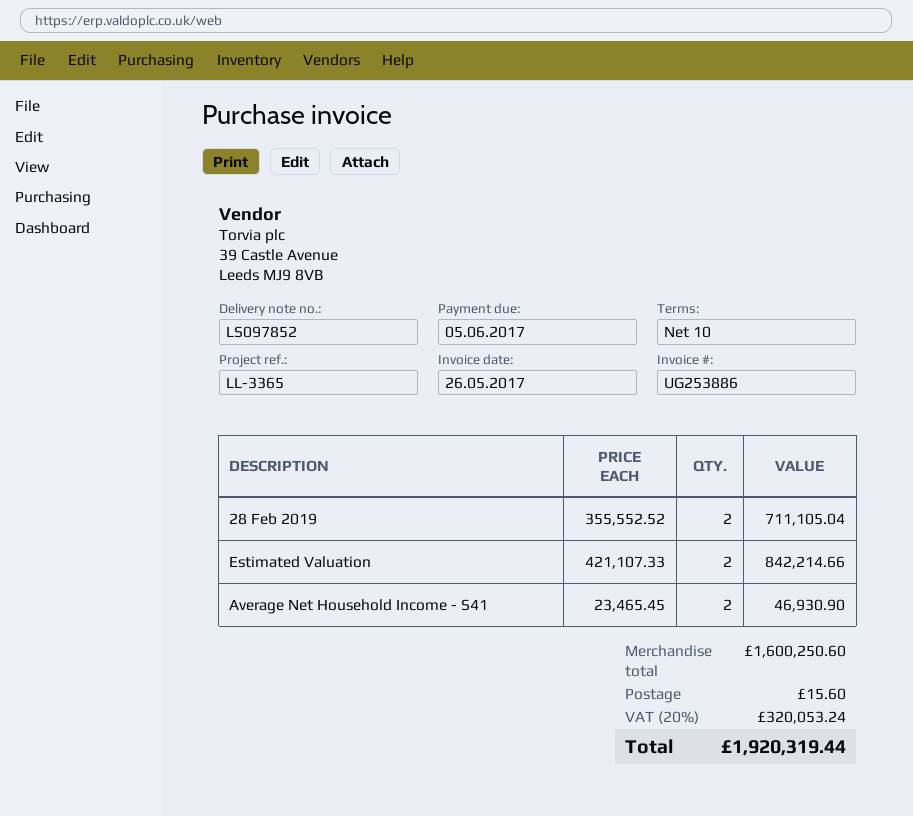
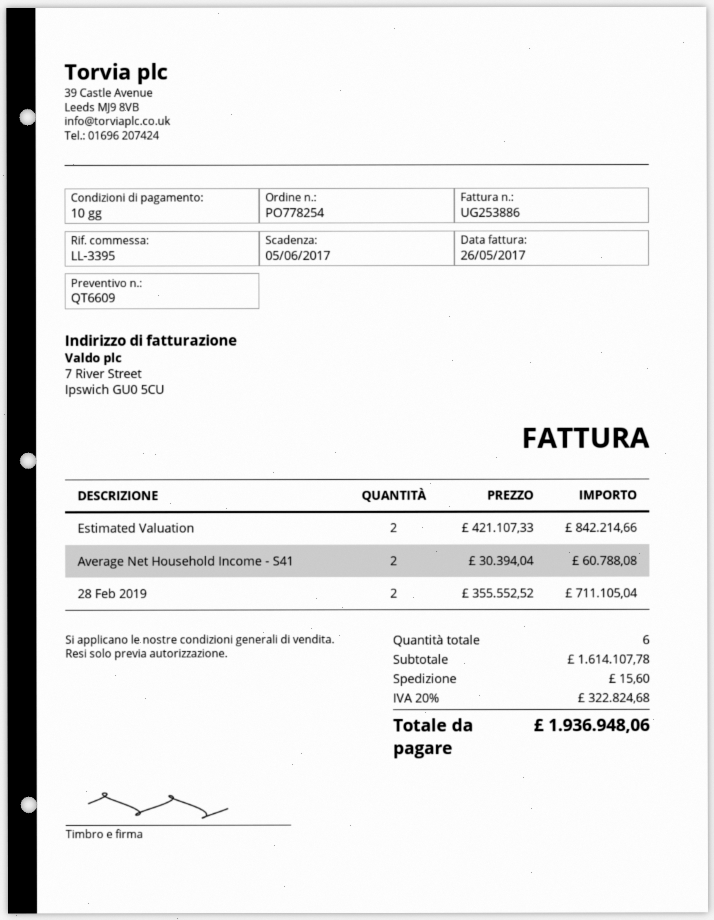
reference: LL-3365 -> LL-3395
Average Net Household Income - S41: 2 x 23465.45 = 46930.90 -> 2 x 30394.04 = 60788.08
subtotal: 1600250.60 -> 1614107.78
tax: 20% = 320053.24 -> 20% = 322824.68
total: 1920319.44 -> 1936948.06

